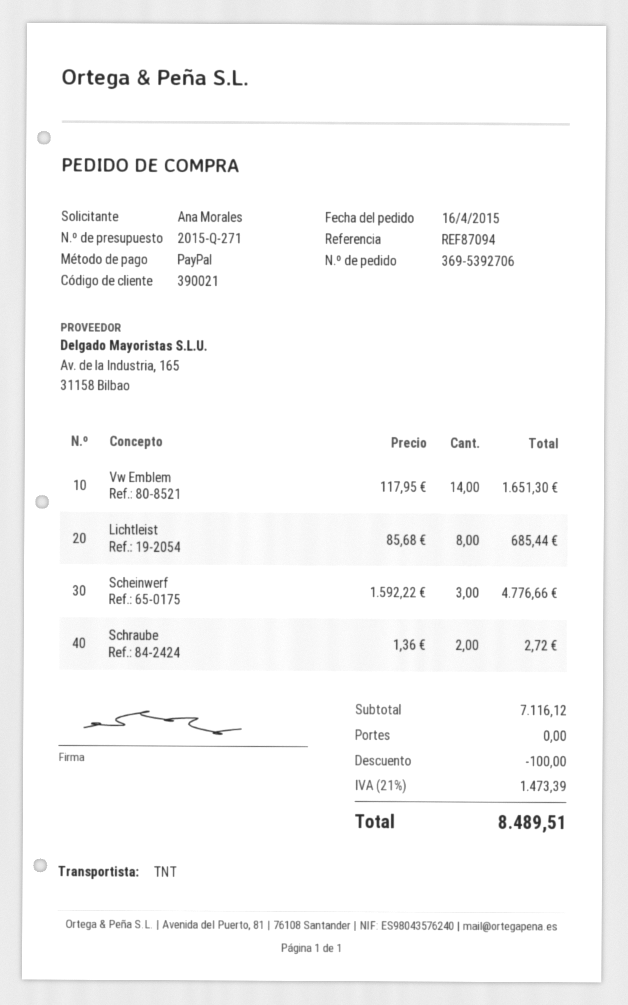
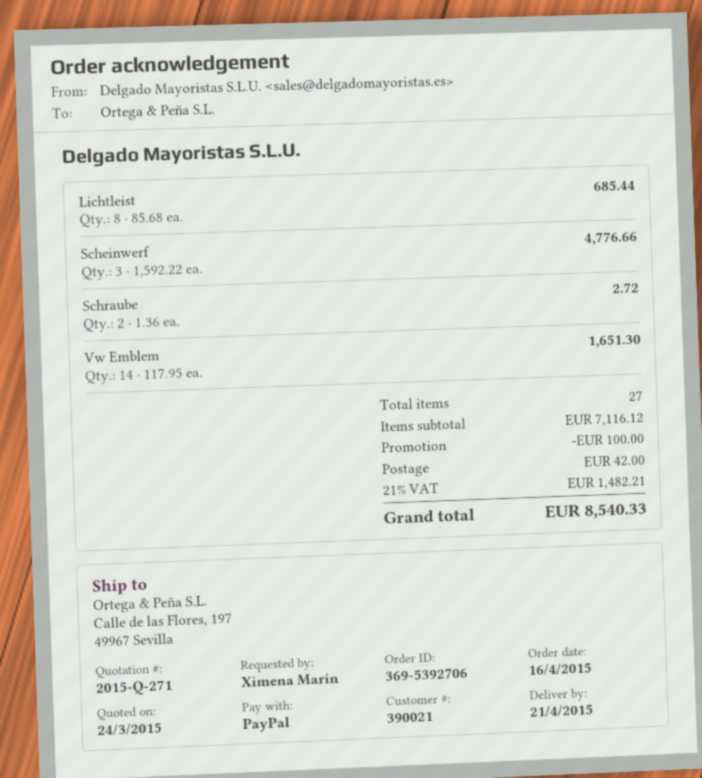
ordered by: Ana Morales -> Ximena Marín
shipping: 0.00 -> 42.00
tax: 21% = 1473.39 -> 21% = 1482.21
total: 8489.51 -> 8540.33

